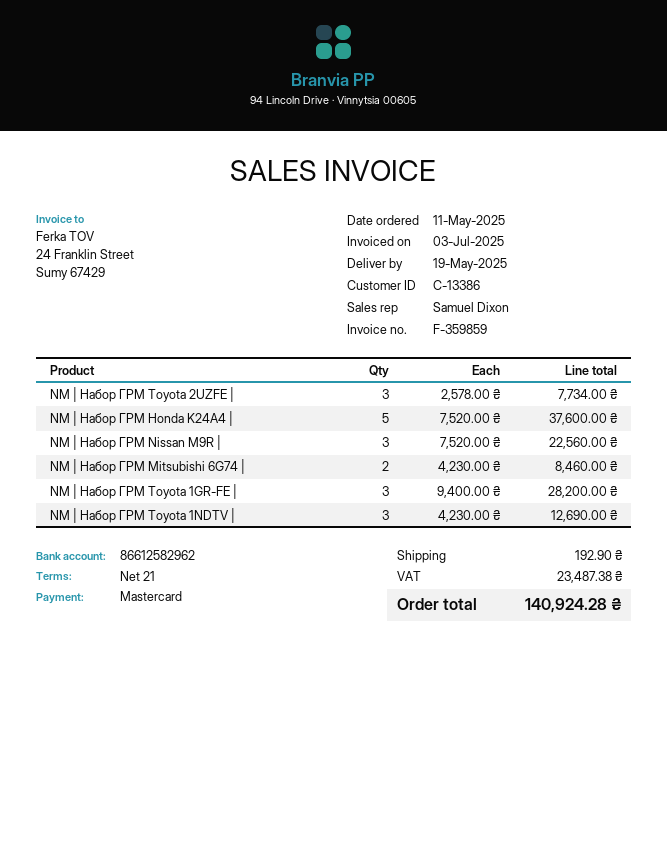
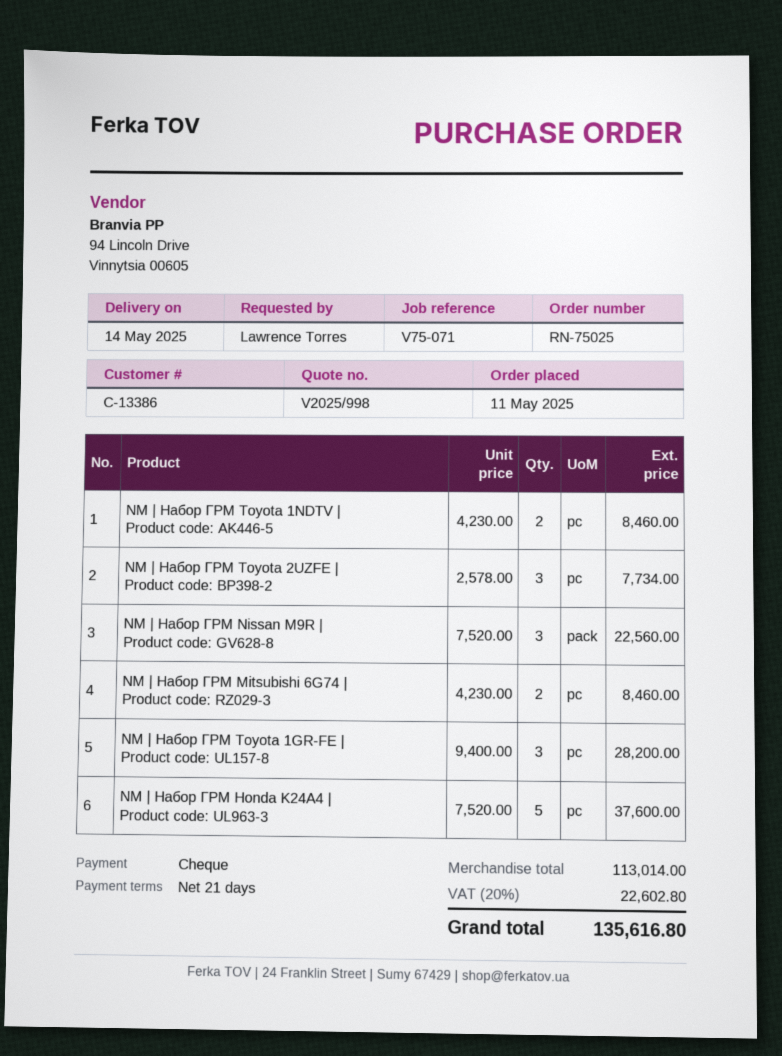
delivery date: 2025-05-19 -> 2025-05-14
payment method: Mastercard -> cheque
NM | Набор ГРМ Toyota 1NDTV |: 3 x 4230.00 = 12690.00 -> 2 x 4230.00 = 8460.00
shipping: 192.90 -> none
tax: 23487.38 -> 22602.80
total: 140924.28 -> 135616.80

